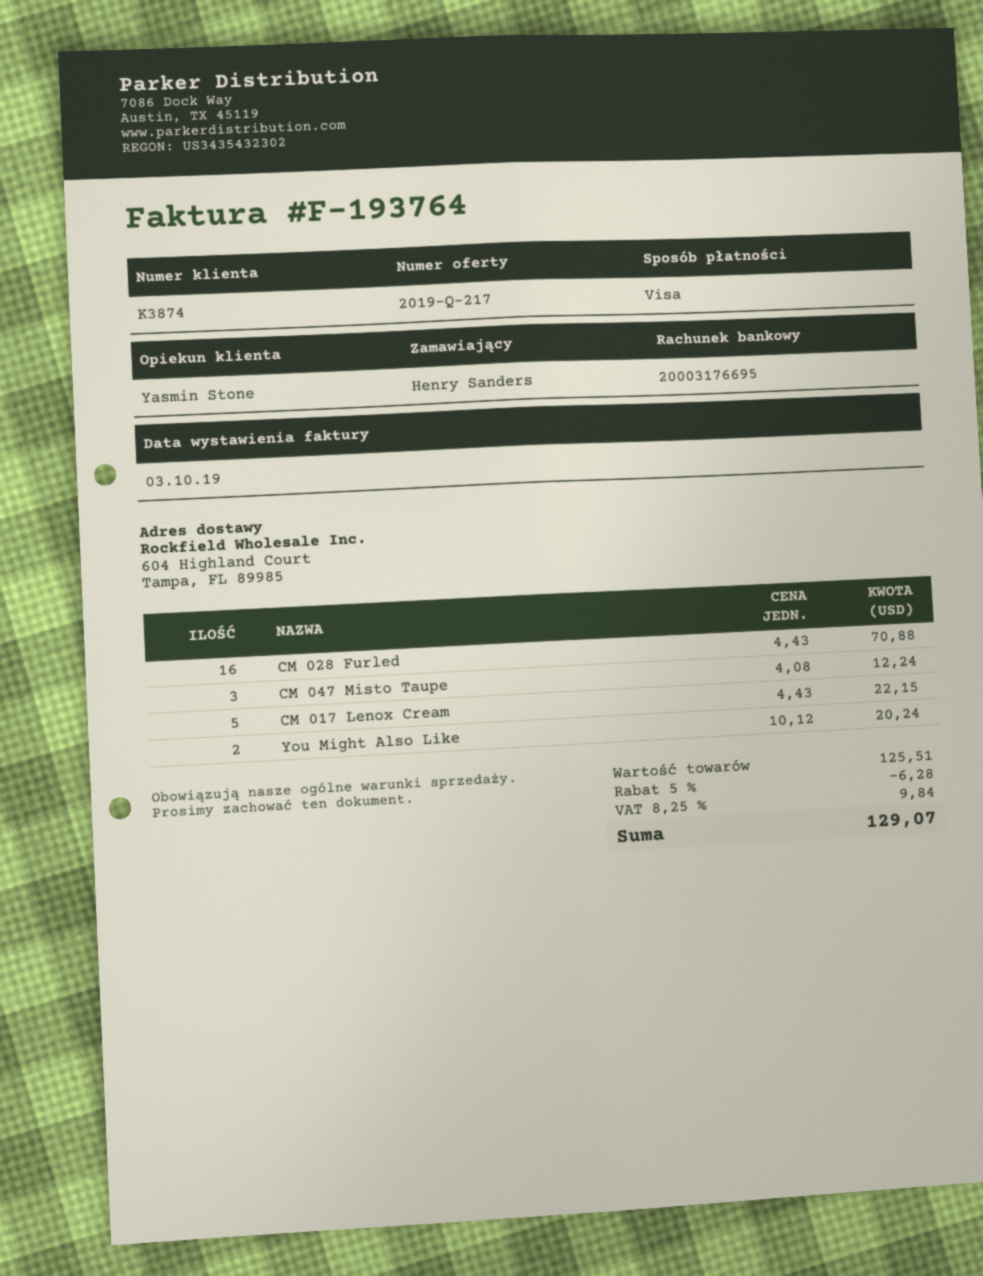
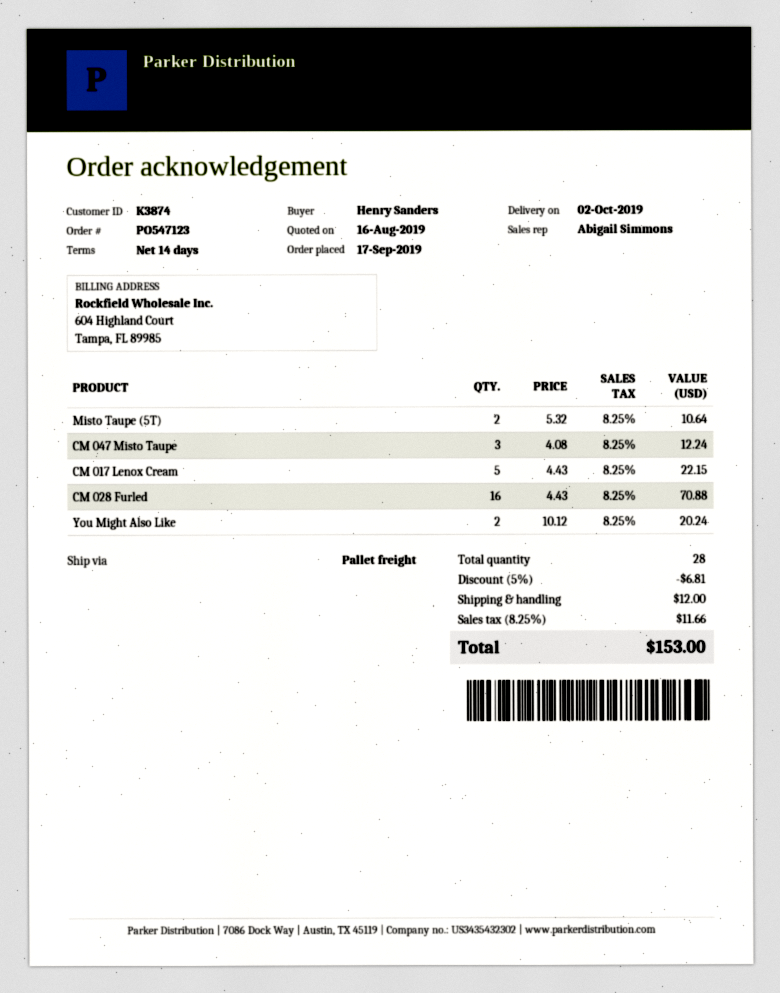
sales rep: Yasmin Stone -> Abigail Simmons
Misto Taupe (5T): none -> 2 x 5.32 = 10.64
discount: 5% = 6.28 -> 5% = 6.81
shipping: none -> 12.00
tax: 8.25% = 9.84 -> 8.25% = 11.66
total: 129.07 -> 153.00

